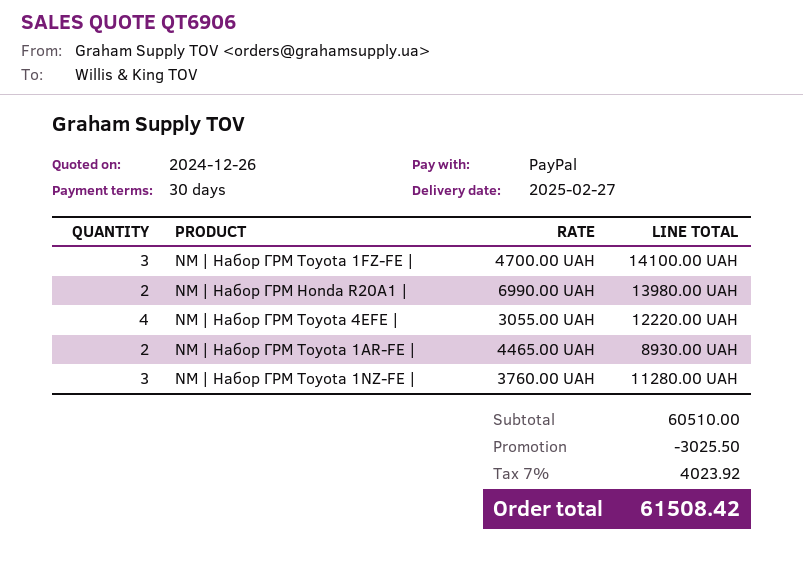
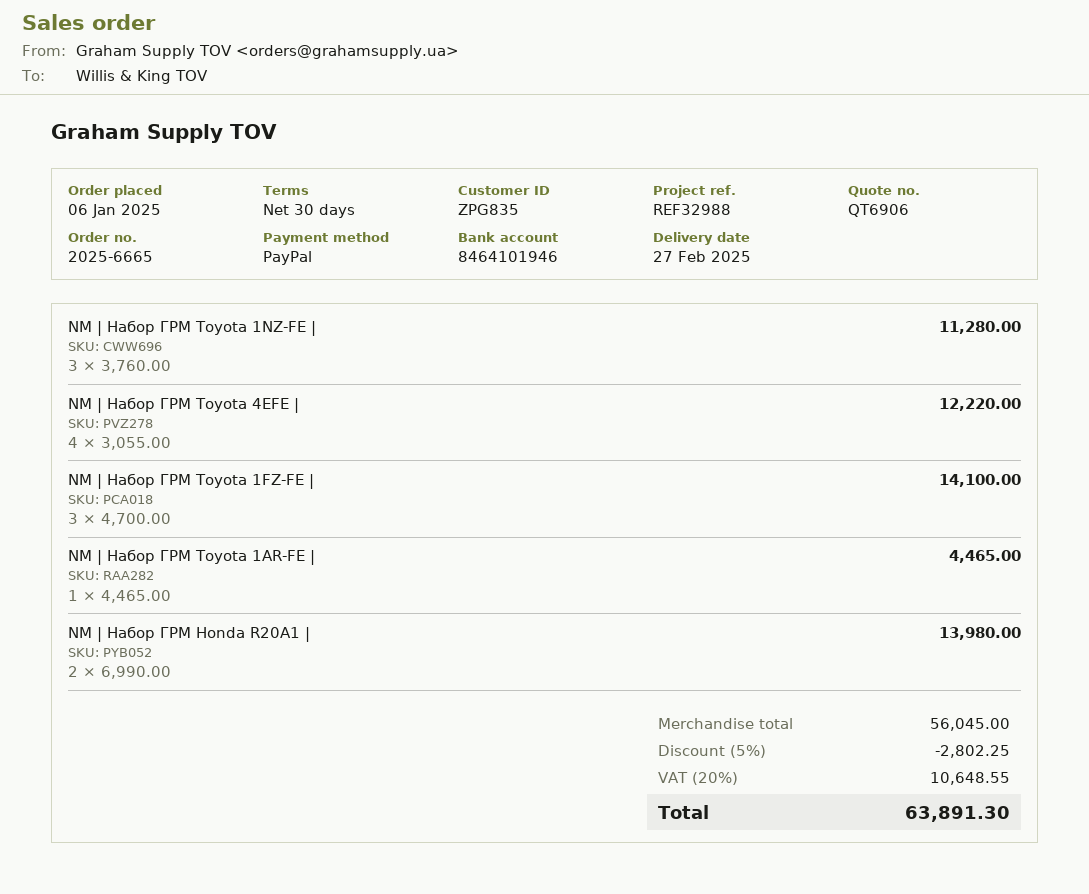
NM | Набор ГРМ Toyota 1AR-FE |: 2 x 4465.00 = 8930.00 -> 1 x 4465.00 = 4465.00
subtotal: 60510.00 -> 56045.00
discount: 3025.50 -> 2802.25
tax: 7% = 4023.92 -> 20% = 10648.55
total: 61508.42 -> 63891.30

